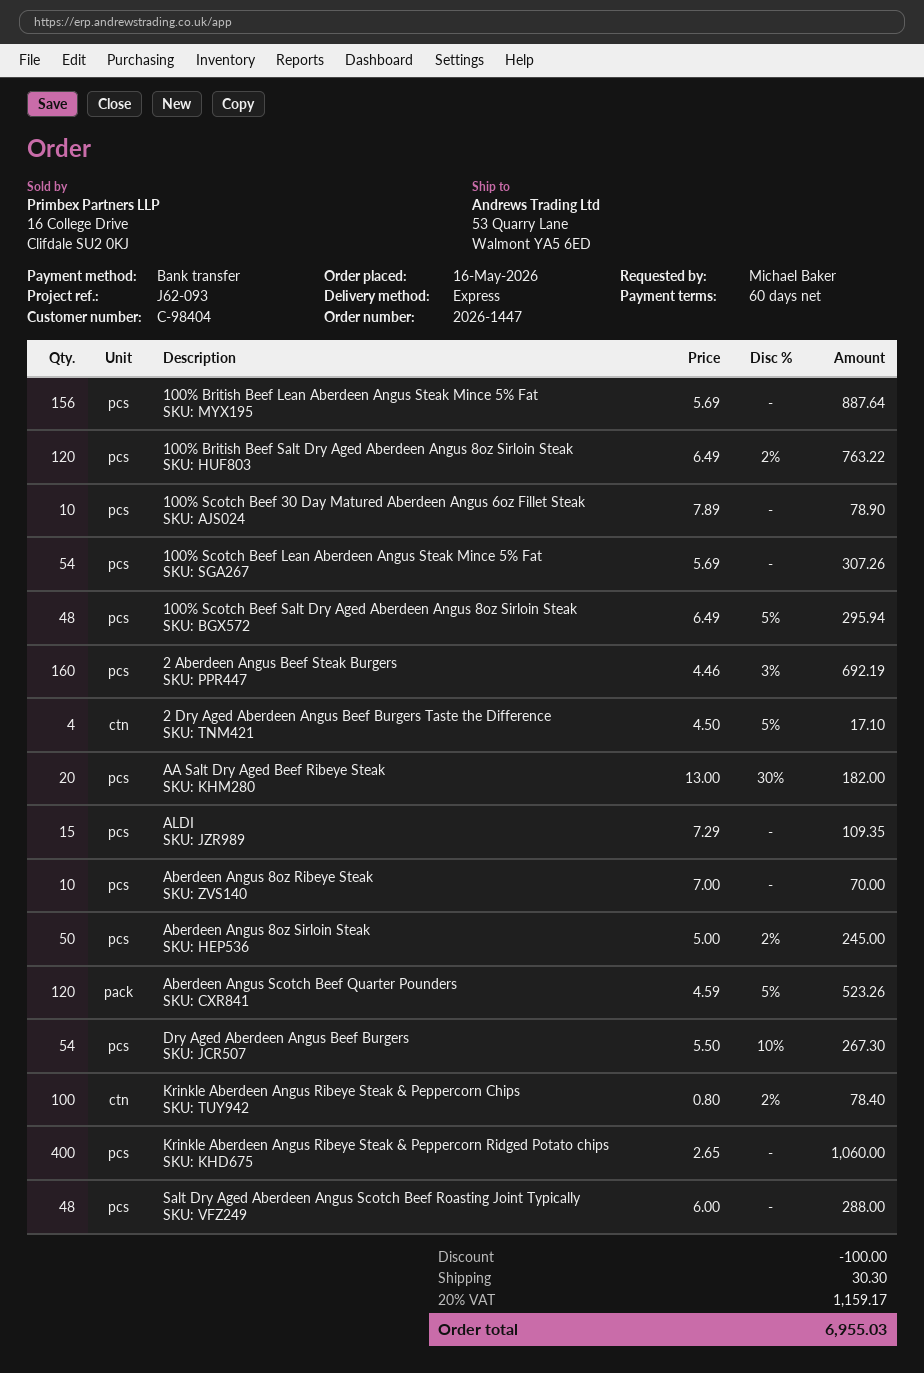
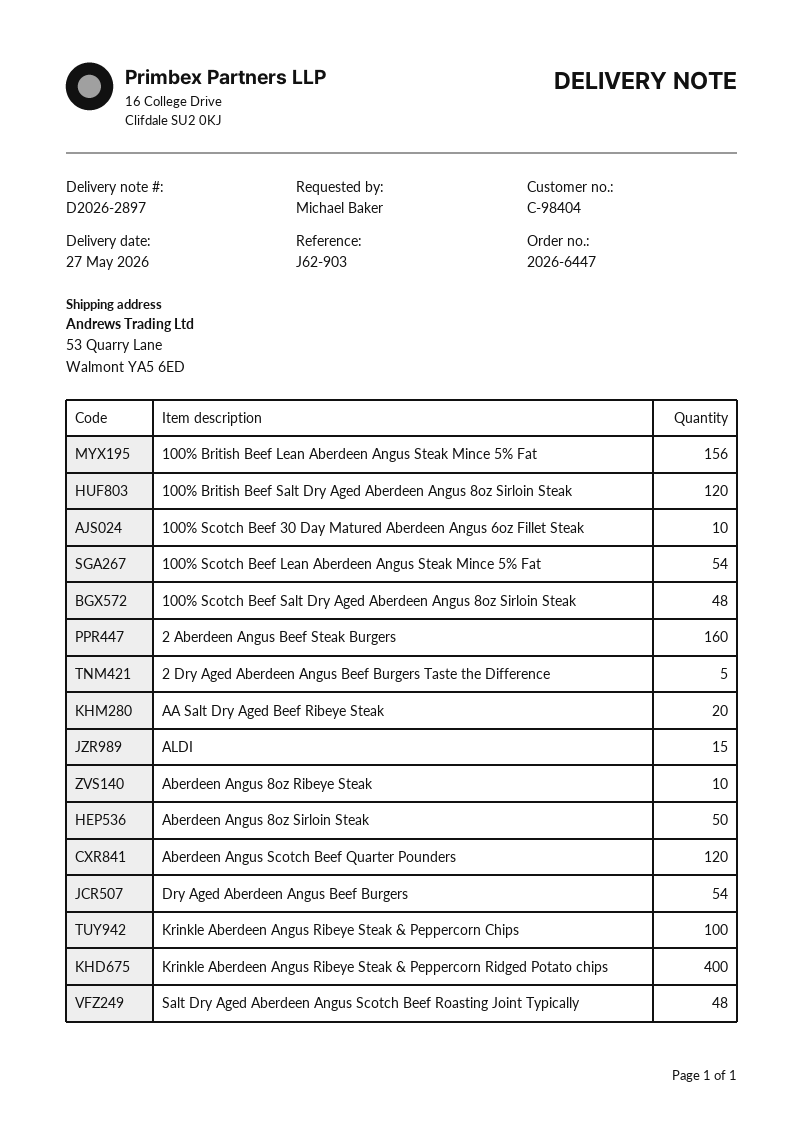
order number: 2026-1447 -> 2026-6447
reference: J62-093 -> J62-903
2 Dry Aged Aberdeen Angus Beef Burgers Taste the Difference: 4 -> 5

